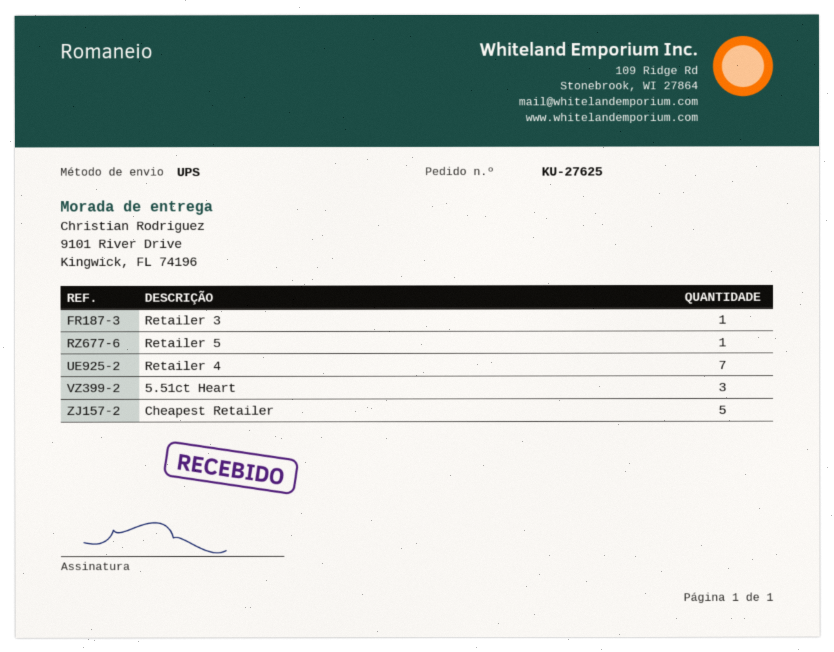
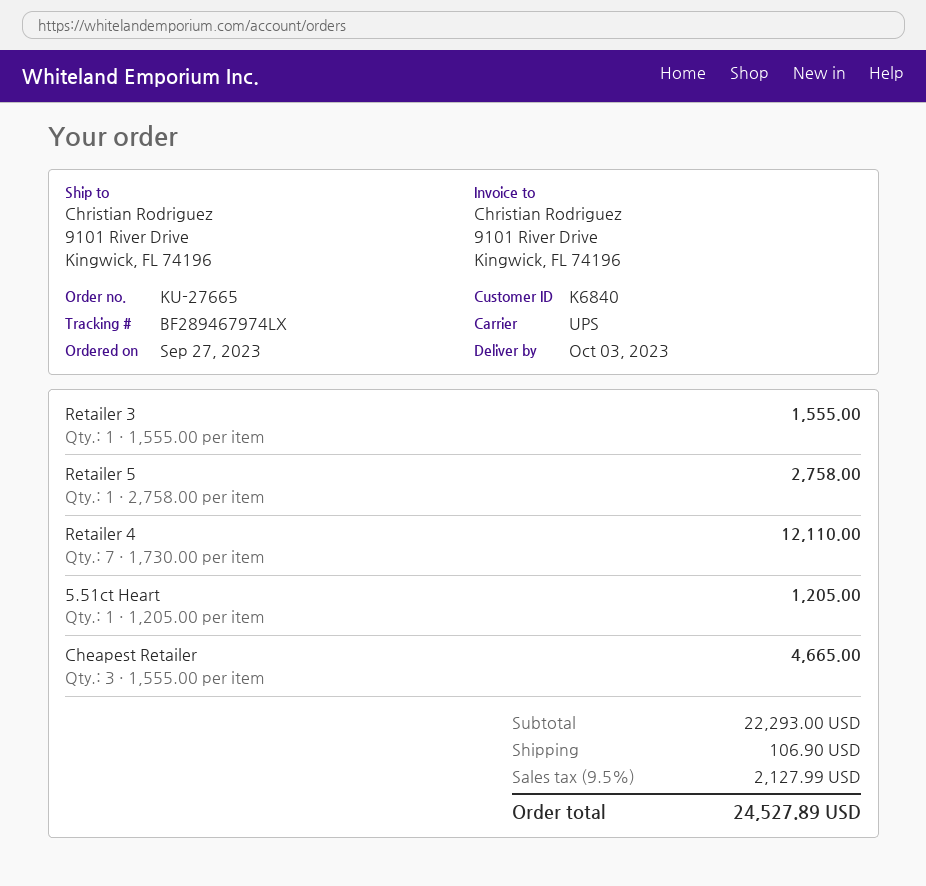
order number: KU-27625 -> KU-27665
5.51ct Heart: 3 -> 1
Cheapest Retailer: 5 -> 3

